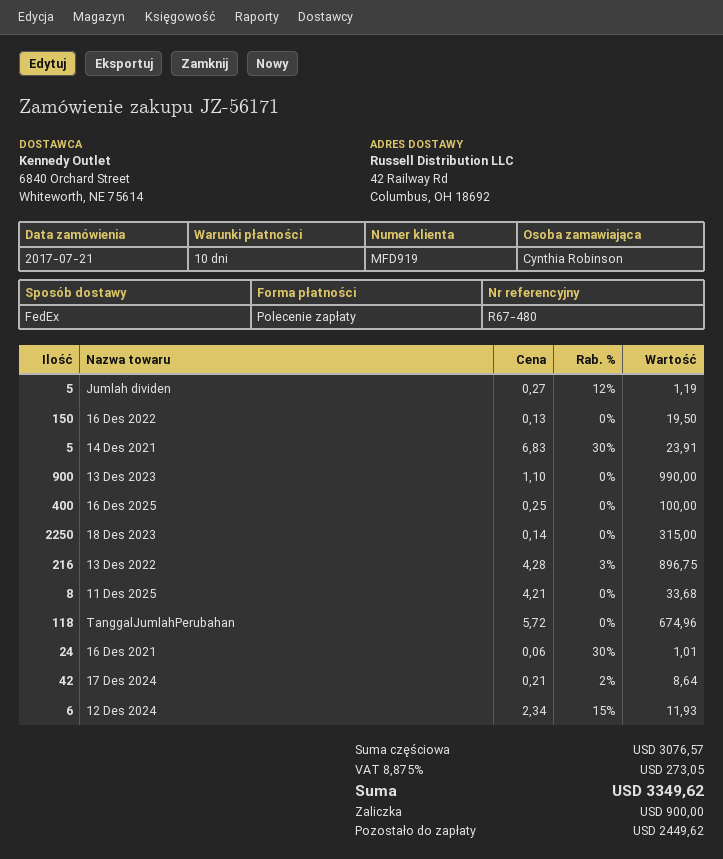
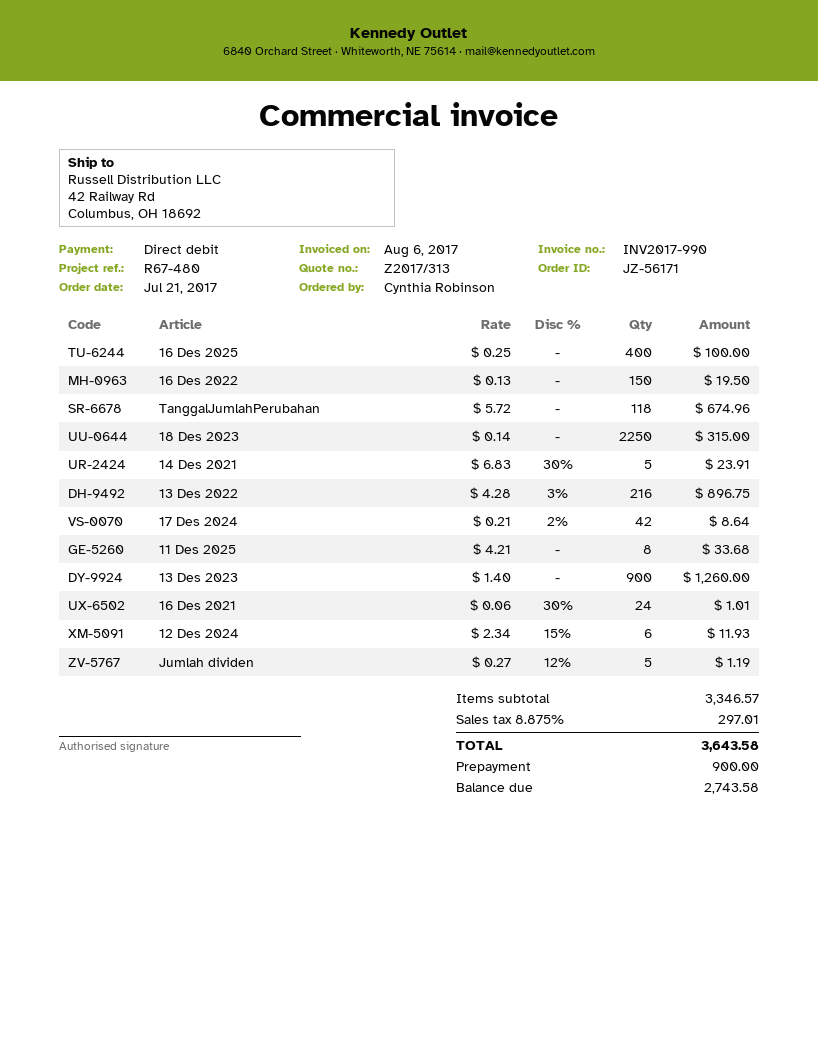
13 Des 2023: 900 x 1.10 = 990.00 -> 900 x 1.40 = 1260.00
subtotal: 3076.57 -> 3346.57
tax: 8.875% = 273.05 -> 8.875% = 297.01
total: 3349.62 -> 3643.58
balance: 2449.62 -> 2743.58

